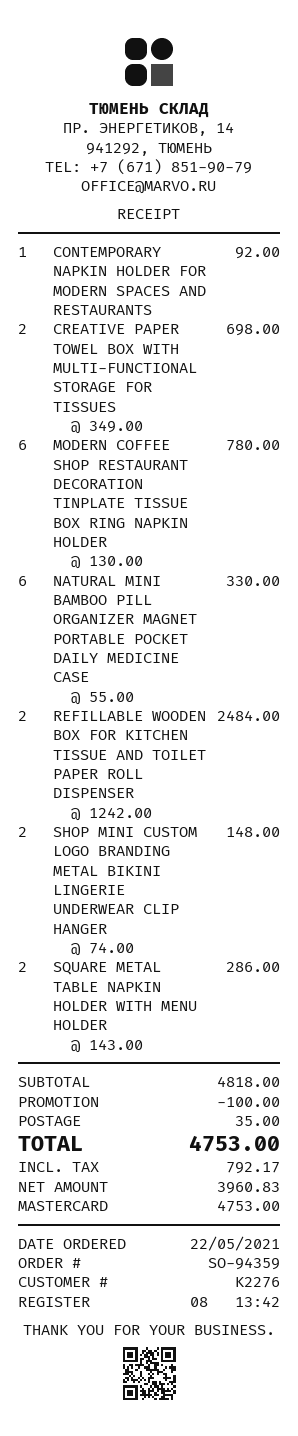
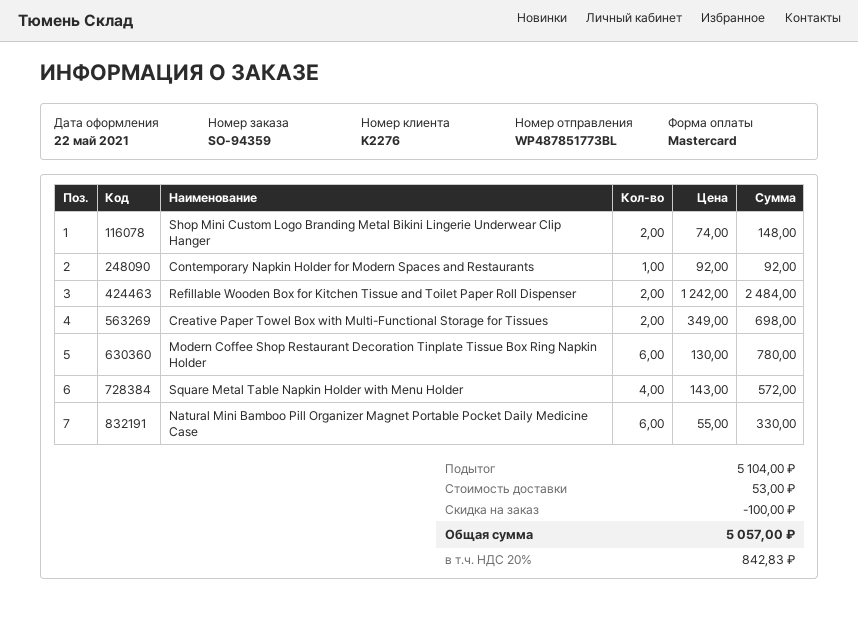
SQUARE METAL TABLE NAPKIN HOLDER WITH MENU HOLDER: 2 x 143.00 = 286.00 -> 4 x 143.00 = 572.00
subtotal: 4818.00 -> 5104.00
shipping: 35.00 -> 53.00
tax: 792.17 -> 842.83
total: 4753.00 -> 5057.00

